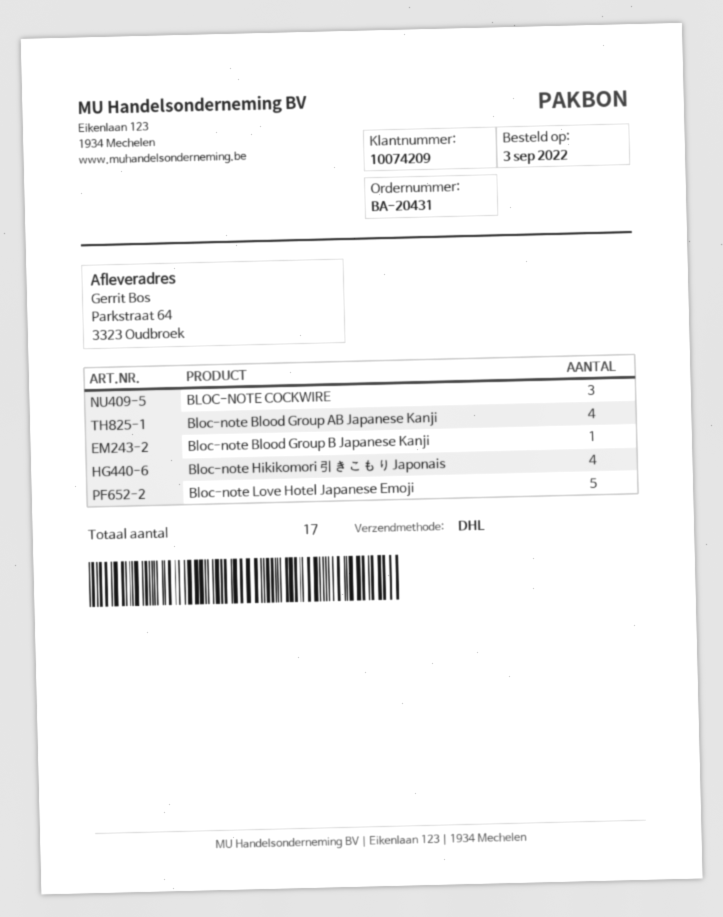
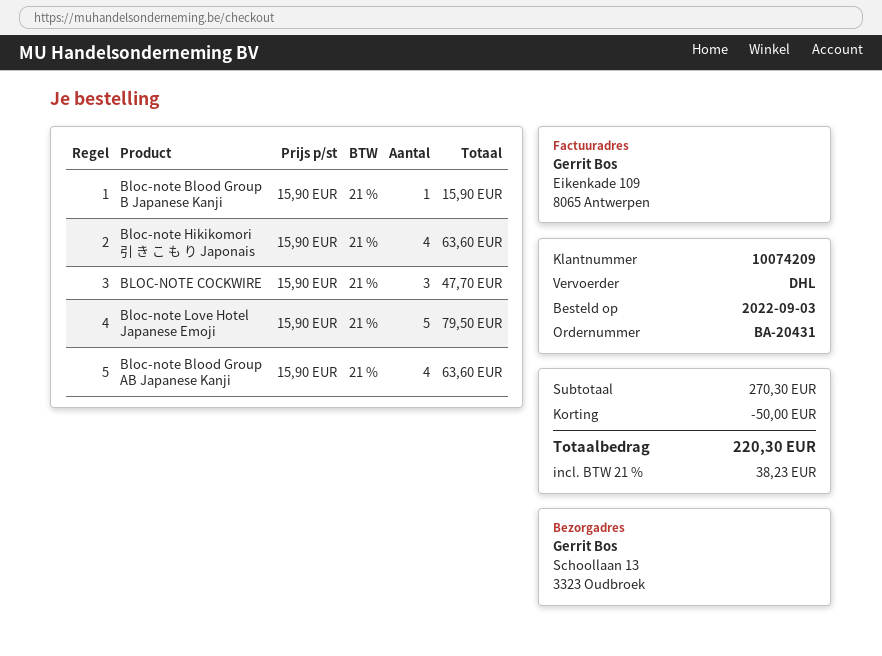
ship to: Parkstraat 64, 3323 Oudbroek -> Schoollaan 13, 3323 Oudbroek

